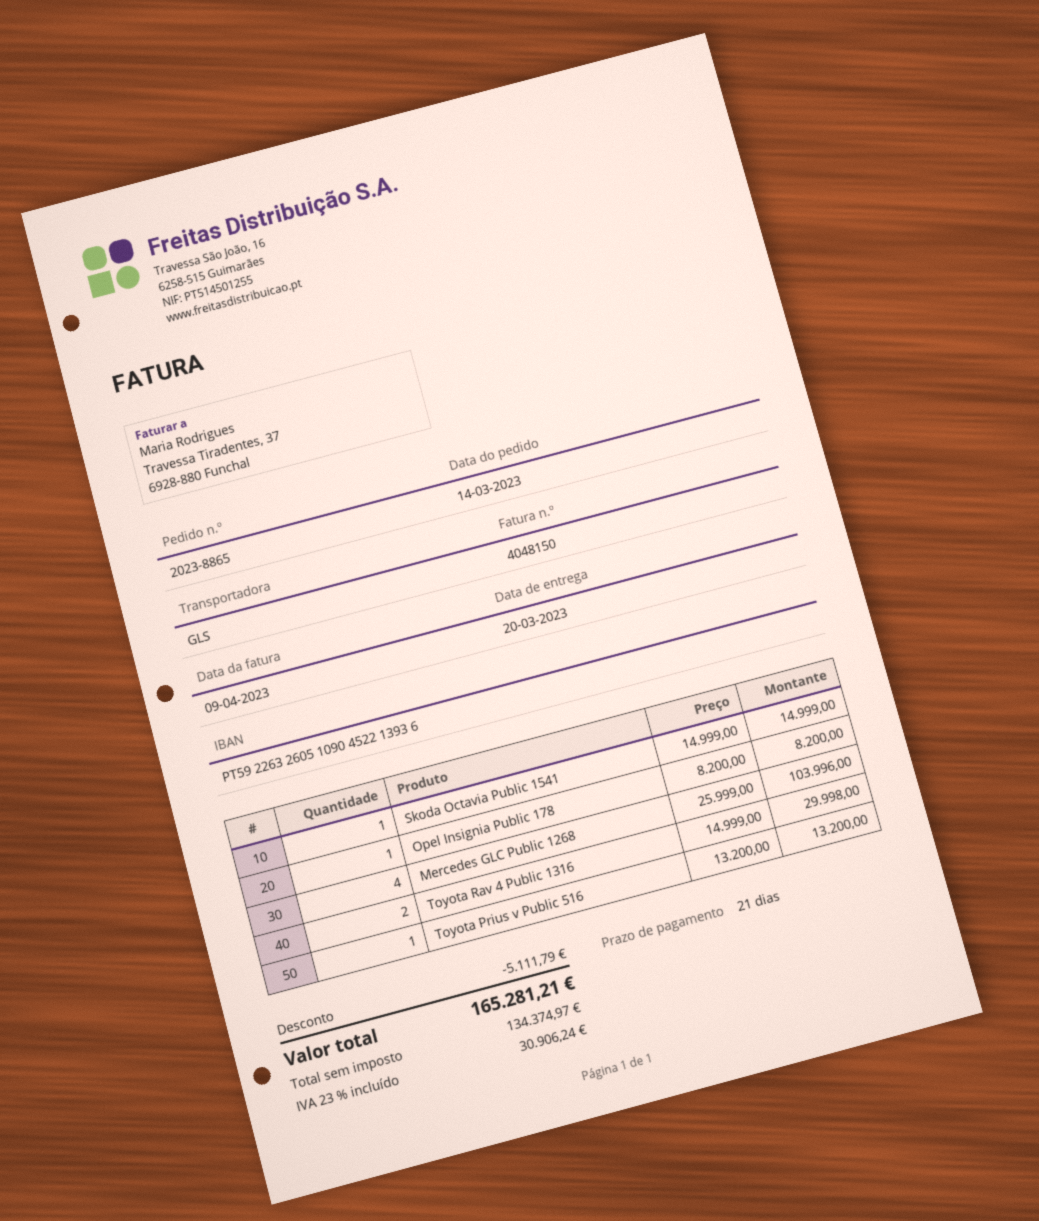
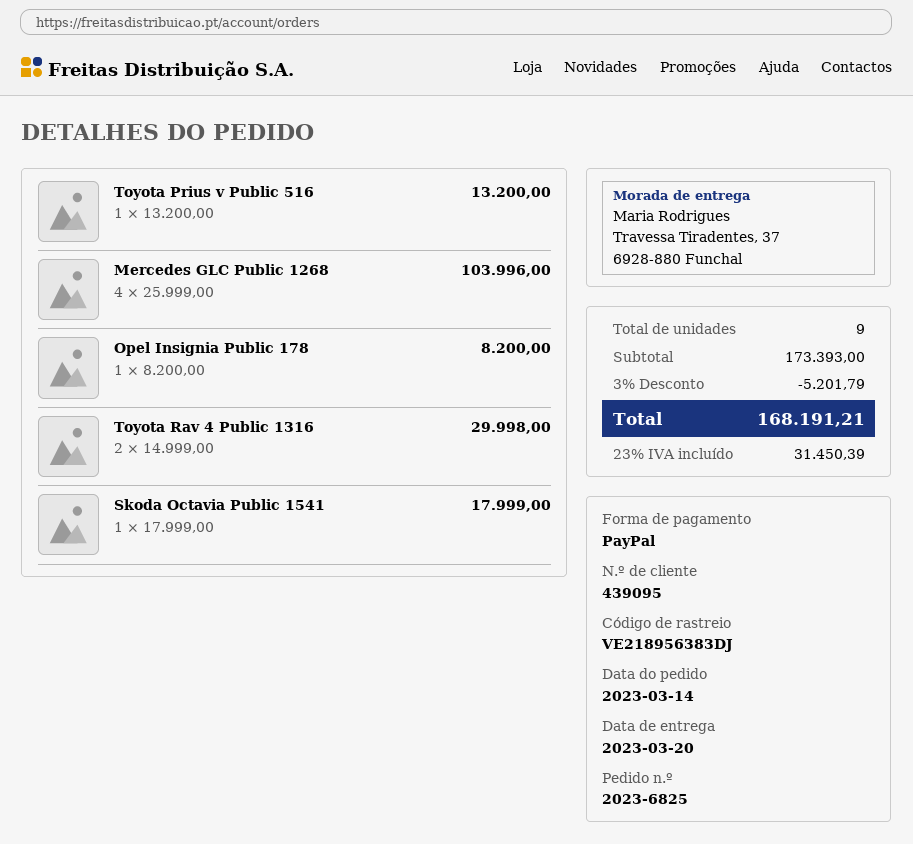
order number: 2023-8865 -> 2023-6825
Skoda Octavia Public 1541: 1 x 14999.00 = 14999.00 -> 1 x 17999.00 = 17999.00
discount: 5111.79 -> 5201.79
tax: 23% = 30906.24 -> 23% = 31450.39
total: 165281.21 -> 168191.21

